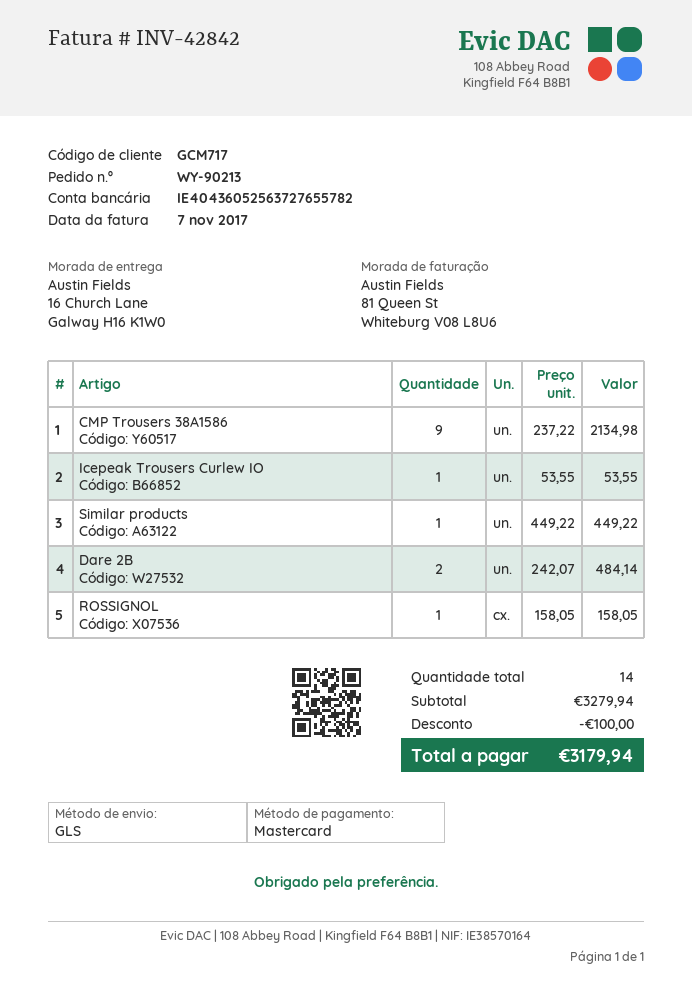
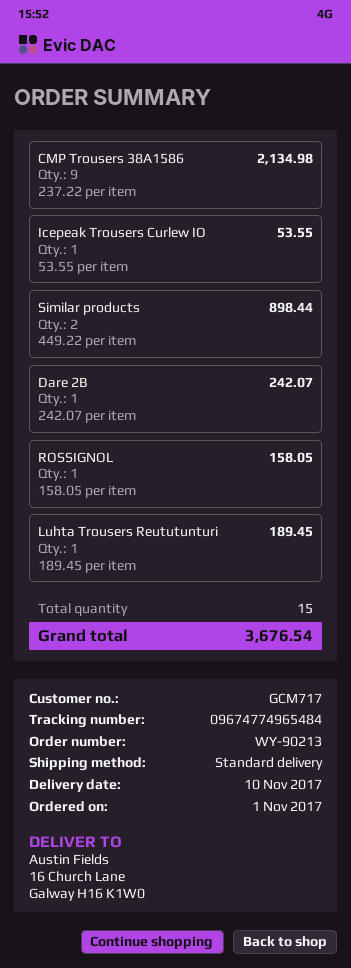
shipping method: GLS -> standard
Similar products: 1 x 449.22 = 449.22 -> 2 x 449.22 = 898.44
Dare 2B: 2 x 242.07 = 484.14 -> 1 x 242.07 = 242.07
Luhta Trousers Reututunturi: none -> 1 x 189.45 = 189.45
total quantity: 14 -> 15
discount: 100.00 -> none
total: 3179.94 -> 3676.54

